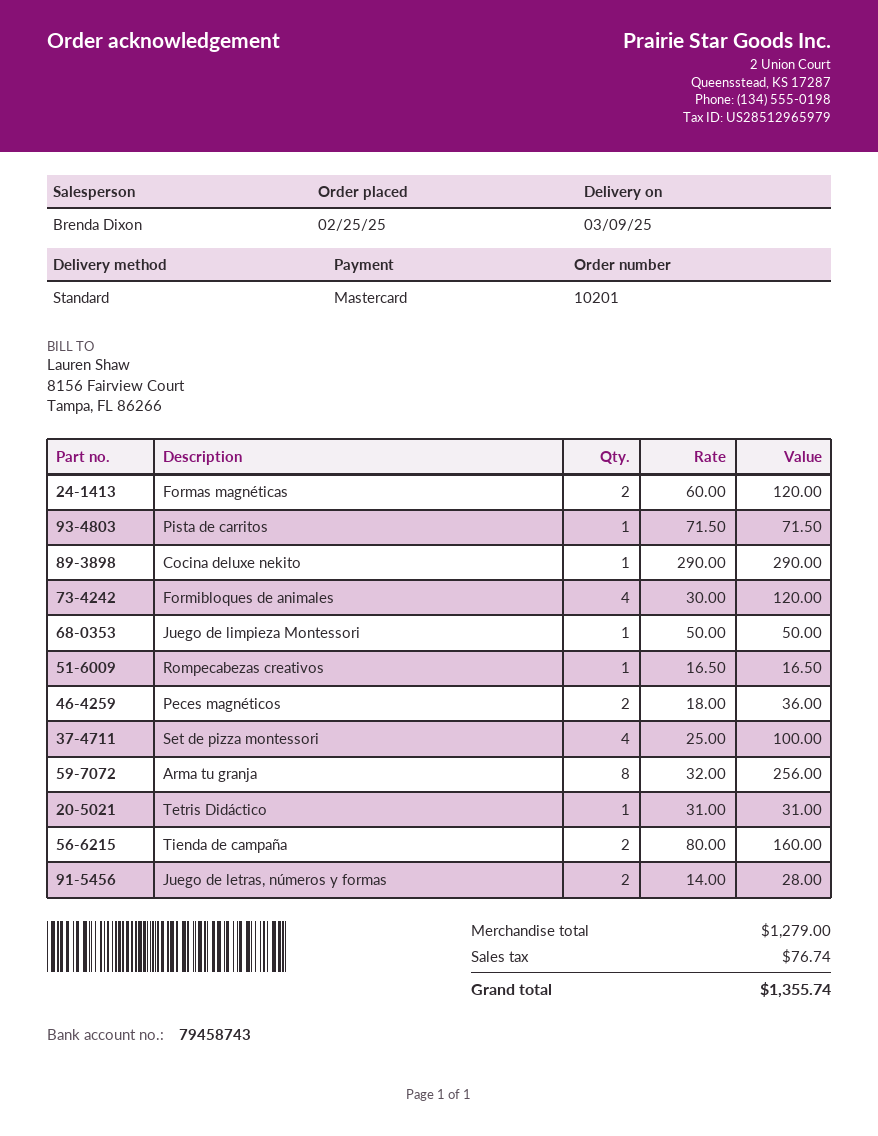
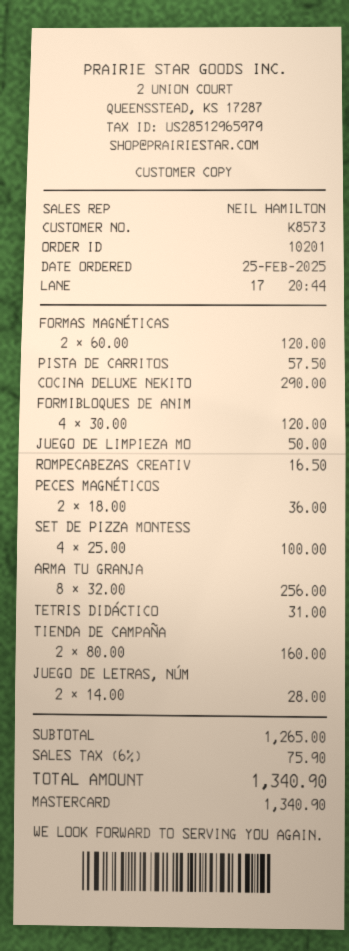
sales rep: Brenda Dixon -> NEIL HAMILTON
Pista de carritos: 1 x 71.50 = 71.50 -> 1 x 57.50 = 57.50
subtotal: 1279.00 -> 1265.00
tax: 76.74 -> 75.90
total: 1355.74 -> 1340.90

